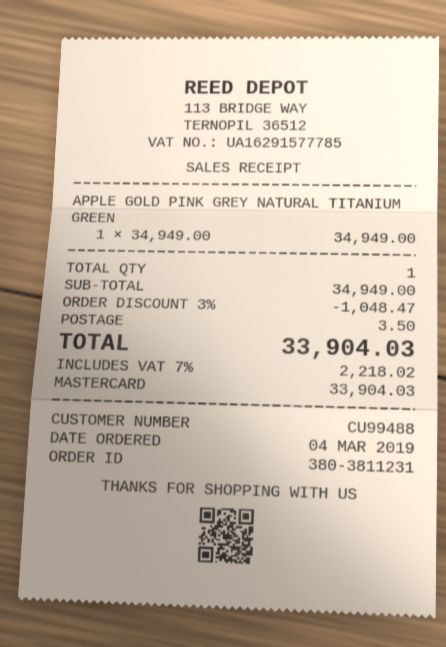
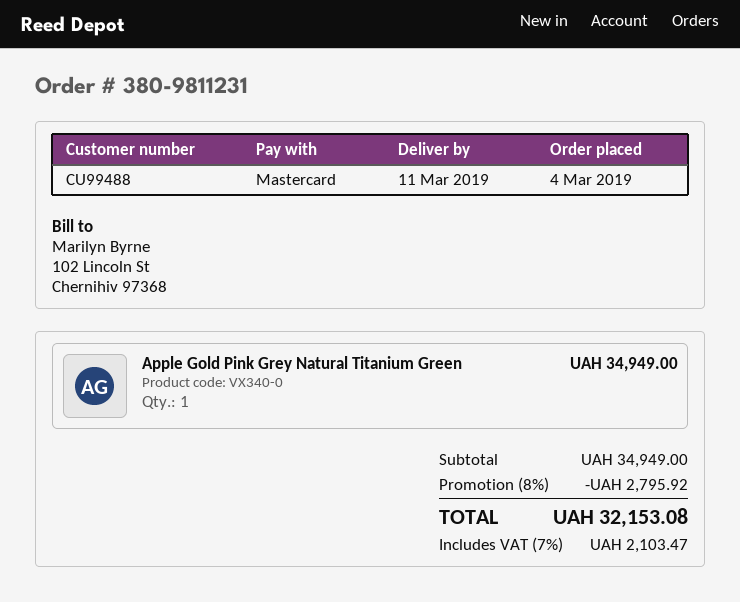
order number: 380-3811231 -> 380-9811231
discount: 3% = 1048.47 -> 8% = 2795.92
shipping: 3.50 -> none
tax: 7% = 2218.02 -> 7% = 2103.47
total: 33904.03 -> 32153.08

